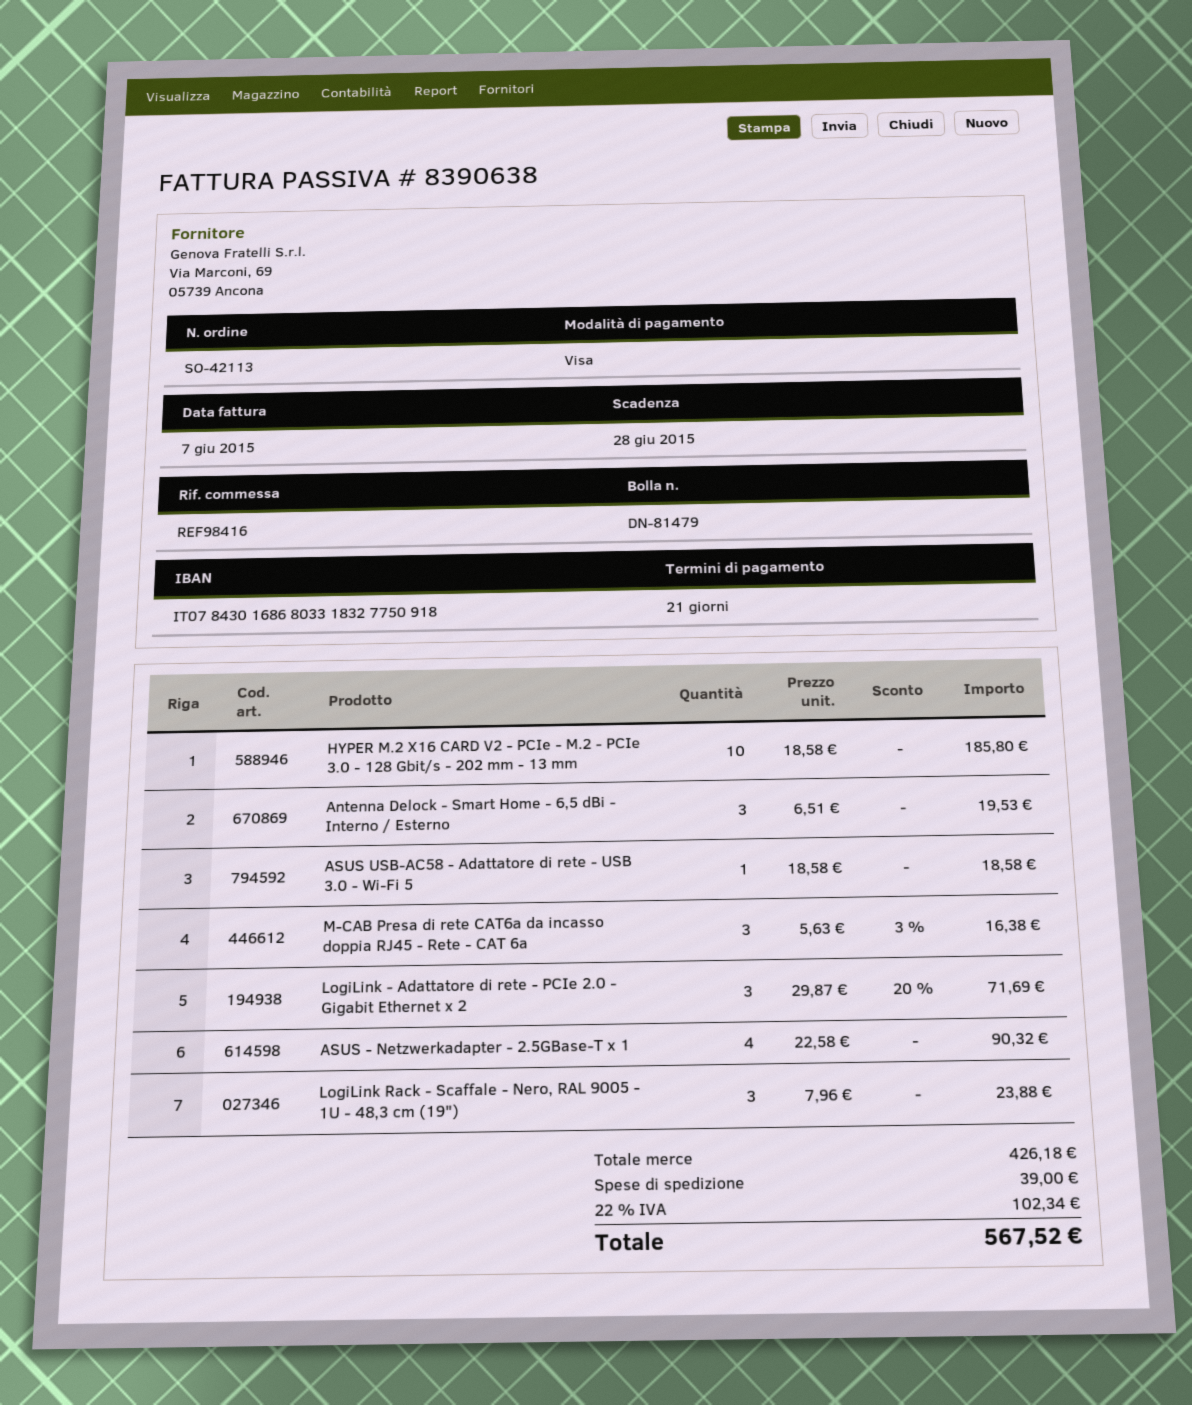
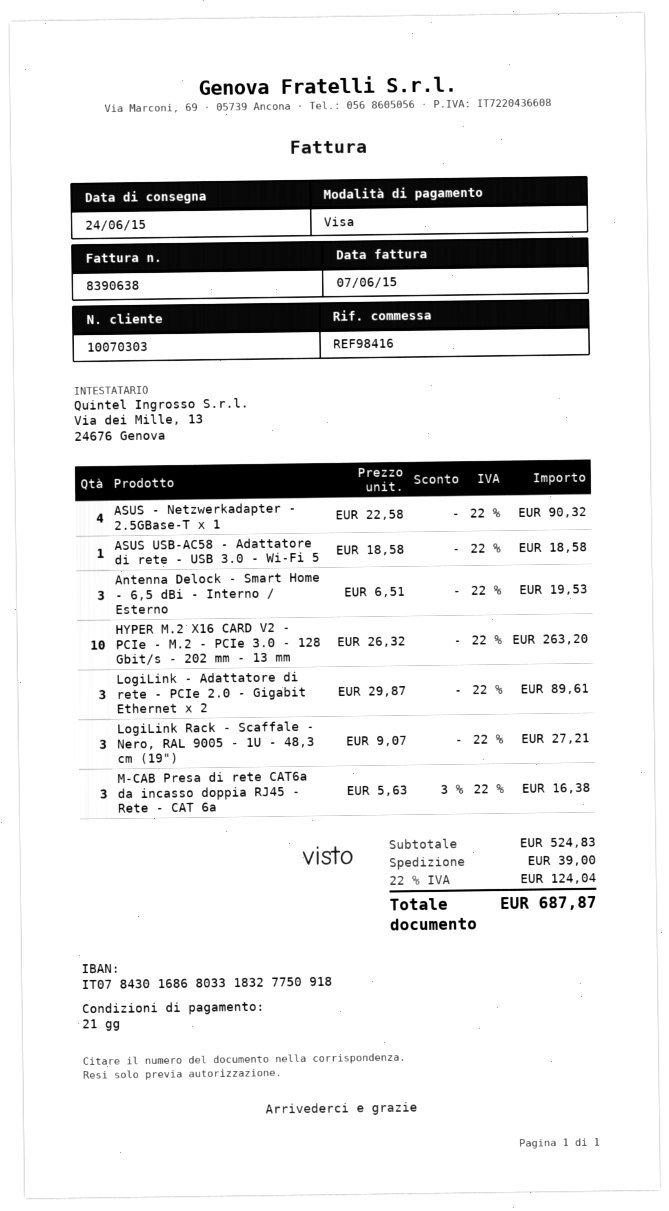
HYPER M.2 X16 CARD V2 - PCIe - M.2 - PCIe 3.0 - 128 Gbit/s - 202 mm - 13 mm: 10 x 18.58 = 185.80 -> 10 x 26.32 = 263.20
LogiLink - Adattatore di rete - PCIe 2.0 - Gigabit Ethernet x 2: 3 x 29.87 - 20% = 71.69 -> 3 x 29.87 = 89.61
LogiLink Rack - Scaffale - Nero, RAL 9005 - 1U - 48,3 cm (19"): 3 x 7.96 = 23.88 -> 3 x 9.07 = 27.21
subtotal: 426.18 -> 524.83
tax: 22% = 102.34 -> 22% = 124.04
total: 567.52 -> 687.87

